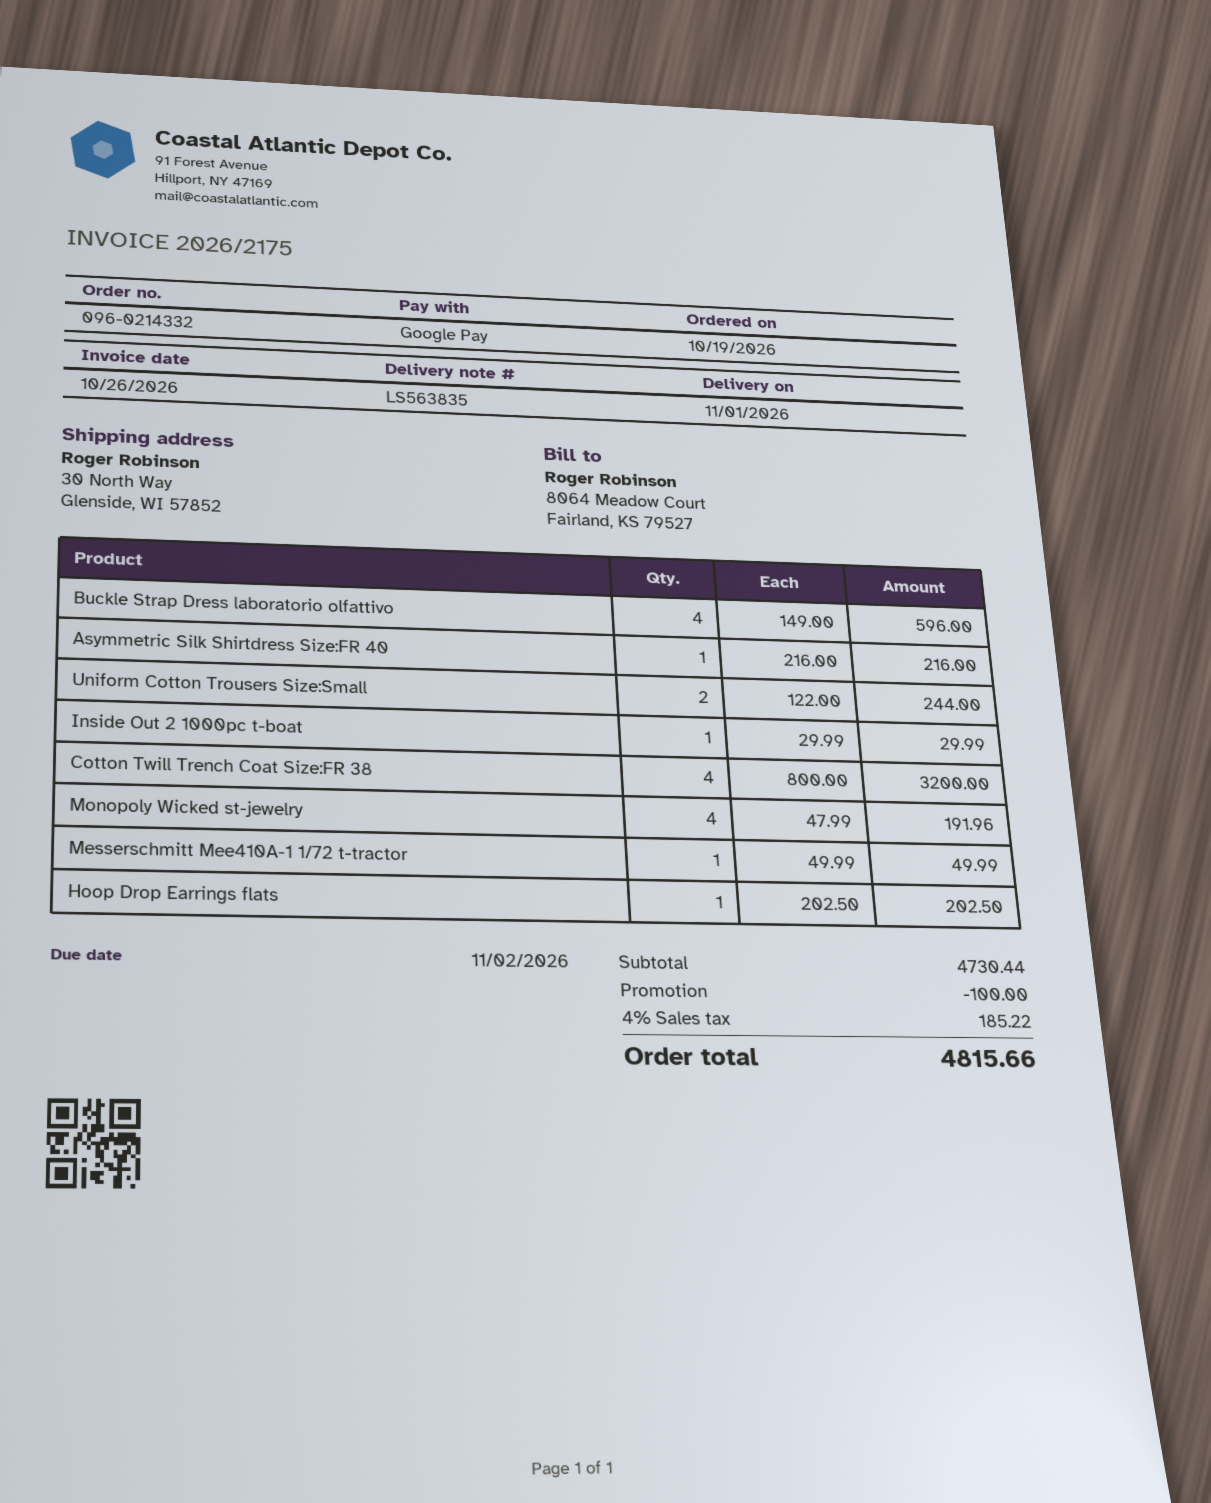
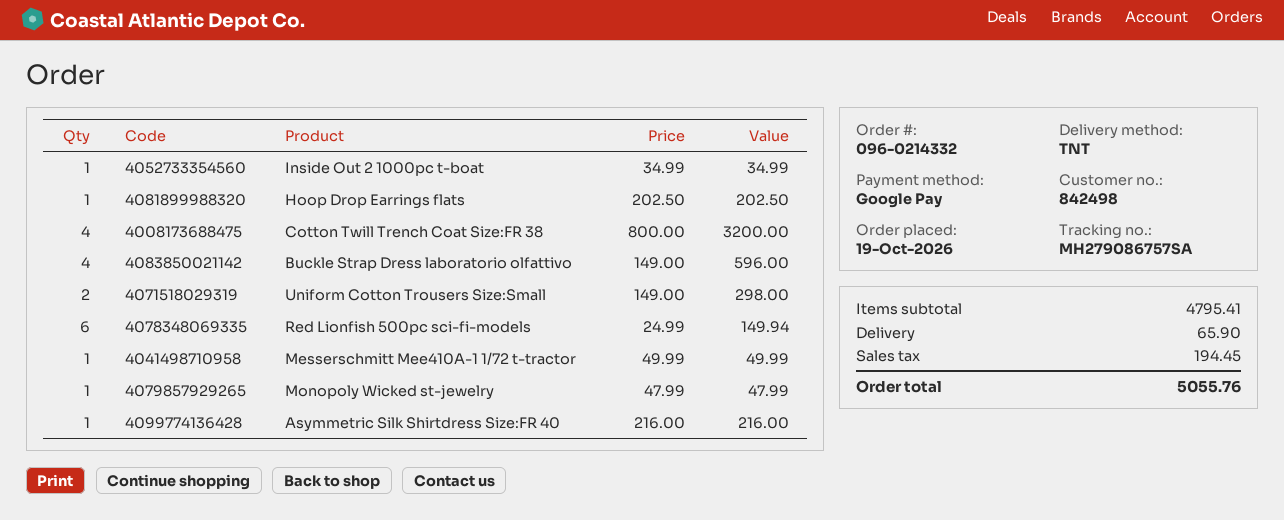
Uniform Cotton Trousers Size:Small: 2 x 122.00 = 244.00 -> 2 x 149.00 = 298.00
Inside Out 2 1000pc t-boat: 1 x 29.99 = 29.99 -> 1 x 34.99 = 34.99
Monopoly Wicked st-jewelry: 4 x 47.99 = 191.96 -> 1 x 47.99 = 47.99
Red Lionfish 500pc sci-fi-models: none -> 6 x 24.99 = 149.94
subtotal: 4730.44 -> 4795.41
discount: 100.00 -> none
shipping: none -> 65.90
tax: 185.22 -> 194.45
total: 4815.66 -> 5055.76

